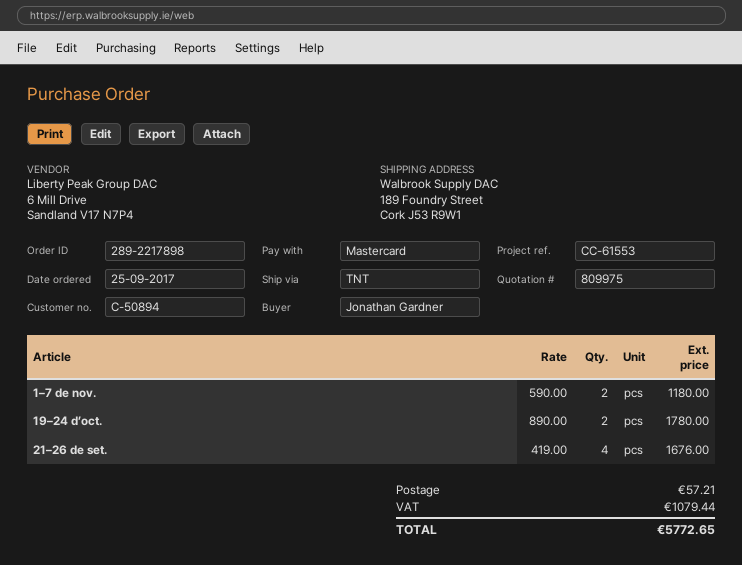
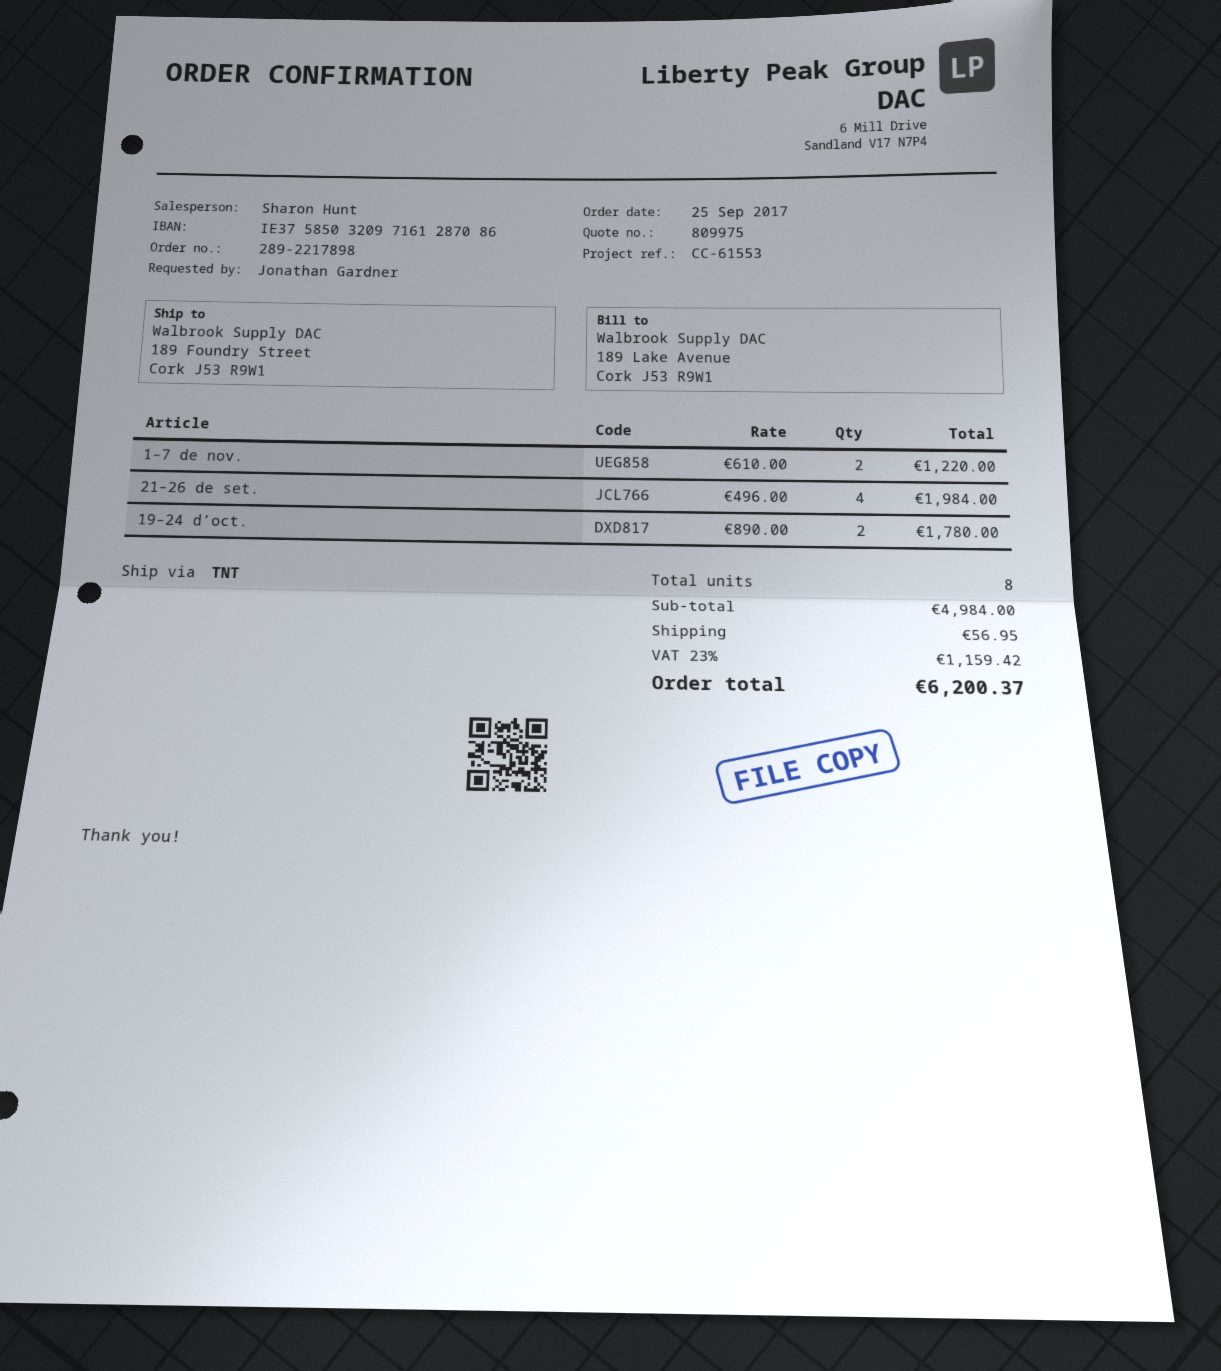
1–7 de nov.: 2 x 590.00 = 1180.00 -> 2 x 610.00 = 1220.00
21–26 de set.: 4 x 419.00 = 1676.00 -> 4 x 496.00 = 1984.00
shipping: 57.21 -> 56.95
tax: 1079.44 -> 1159.42
total: 5772.65 -> 6200.37

